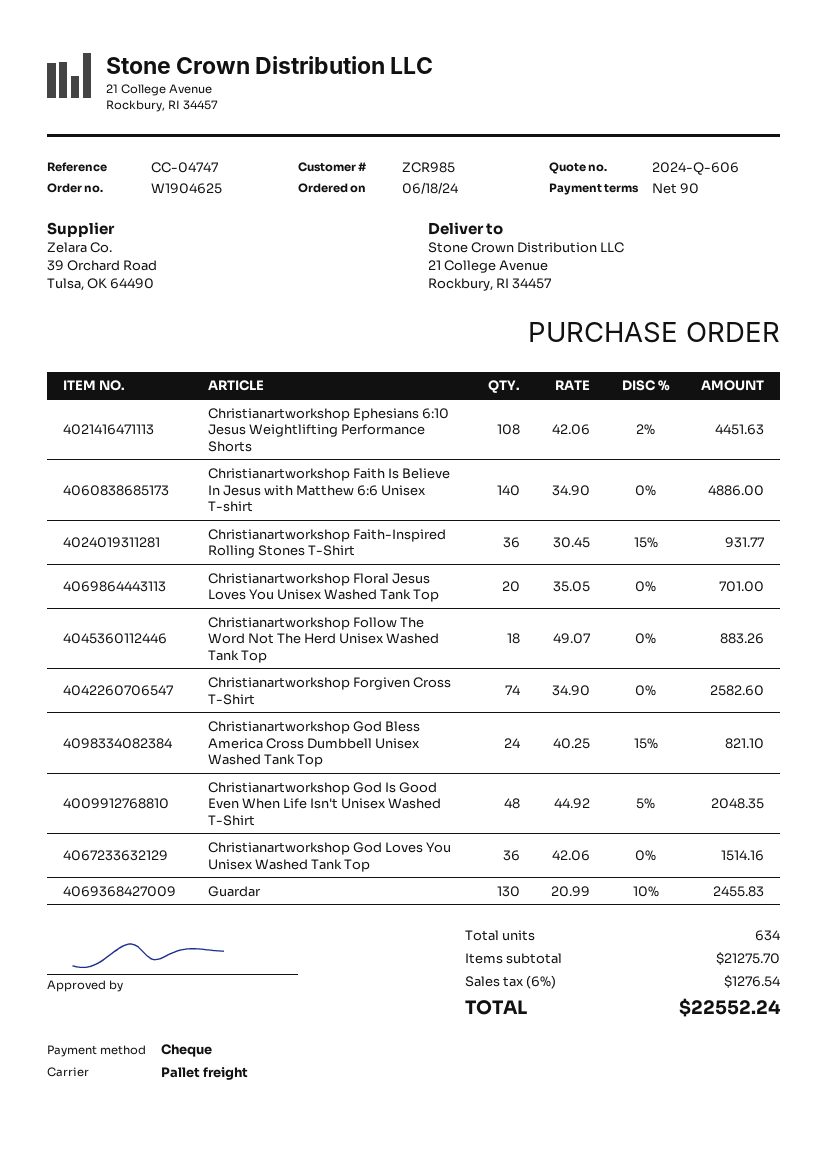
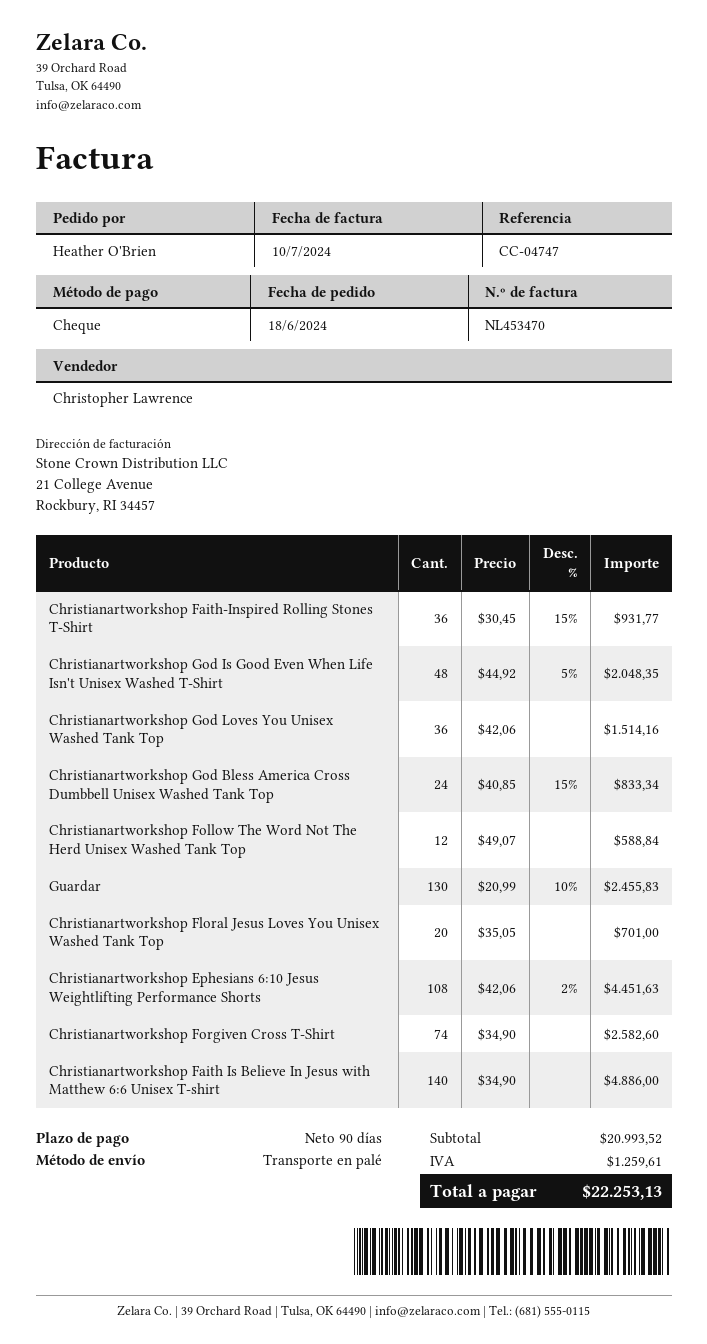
Christianartworkshop Follow The Word Not The Herd Unisex Washed Tank Top: 18 x 49.07 = 883.26 -> 12 x 49.07 = 588.84
Christianartworkshop God Bless America Cross Dumbbell Unisex Washed Tank Top: 24 x 40.25 - 15% = 821.10 -> 24 x 40.85 - 15% = 833.34
subtotal: 21275.70 -> 20993.52
tax: 1276.54 -> 1259.61
total: 22552.24 -> 22253.13

